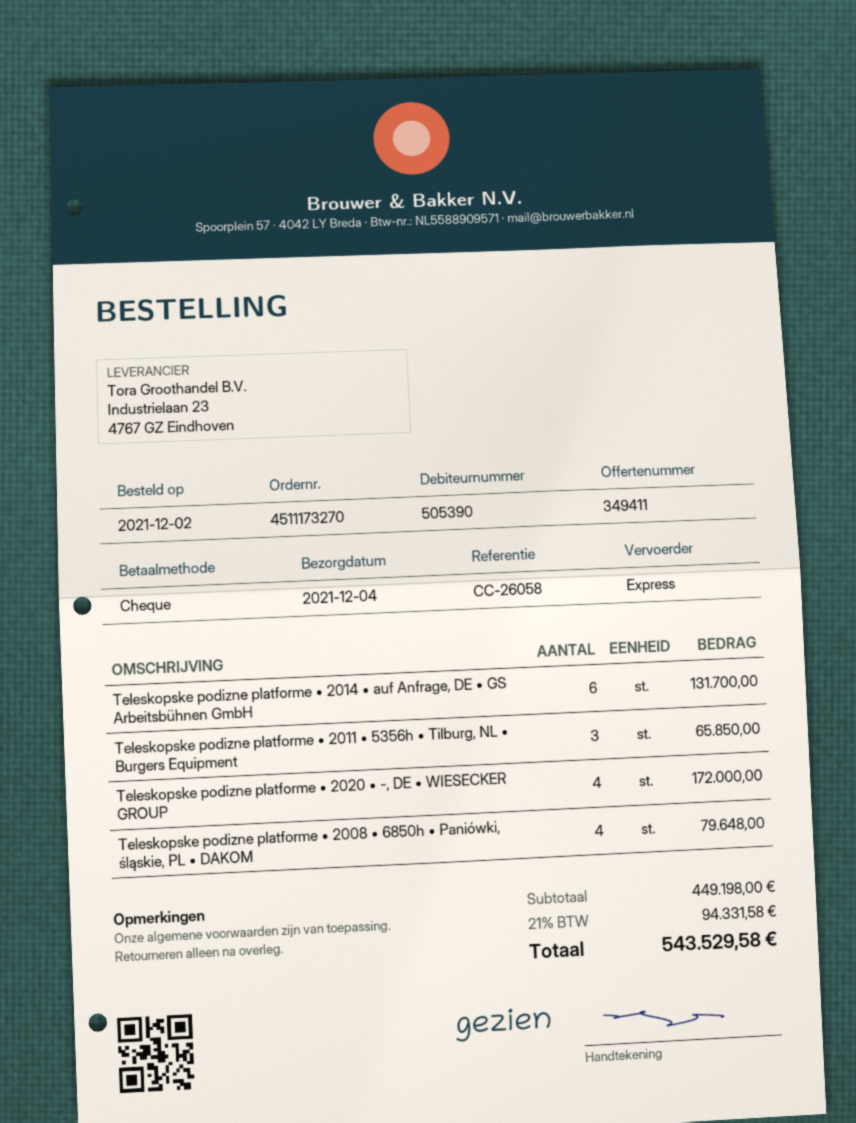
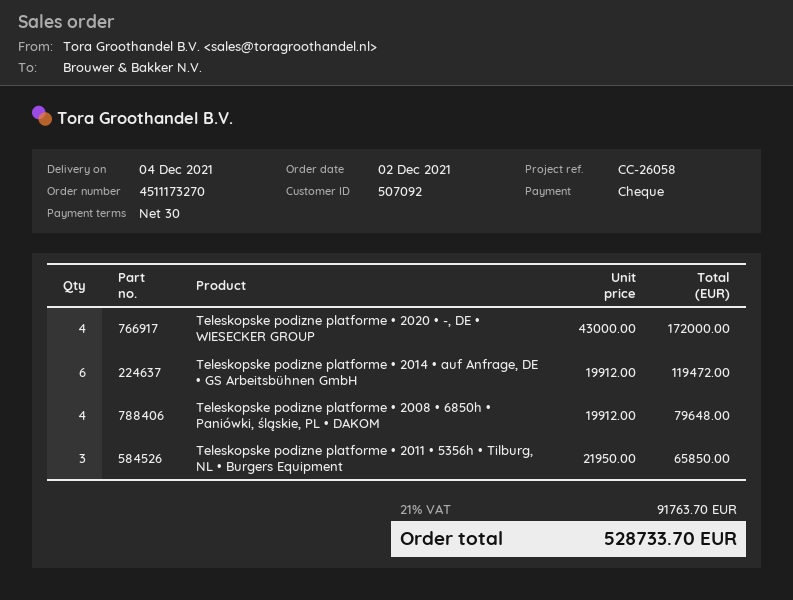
customer number: 505390 -> 507092
Teleskopske podizne platforme • 2014 • auf Anfrage, DE • GS Arbeitsbühnen GmbH: 6 for 131700.00 -> 6 for 119472.00
tax: 21% = 94331.58 -> 21% = 91763.70
total: 543529.58 -> 528733.70

